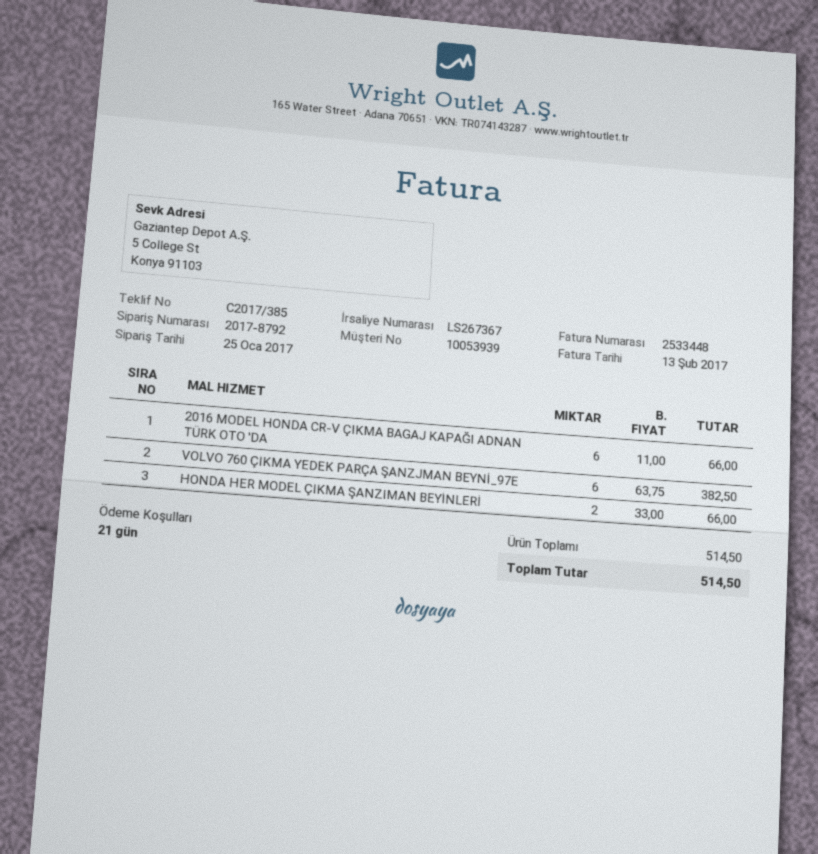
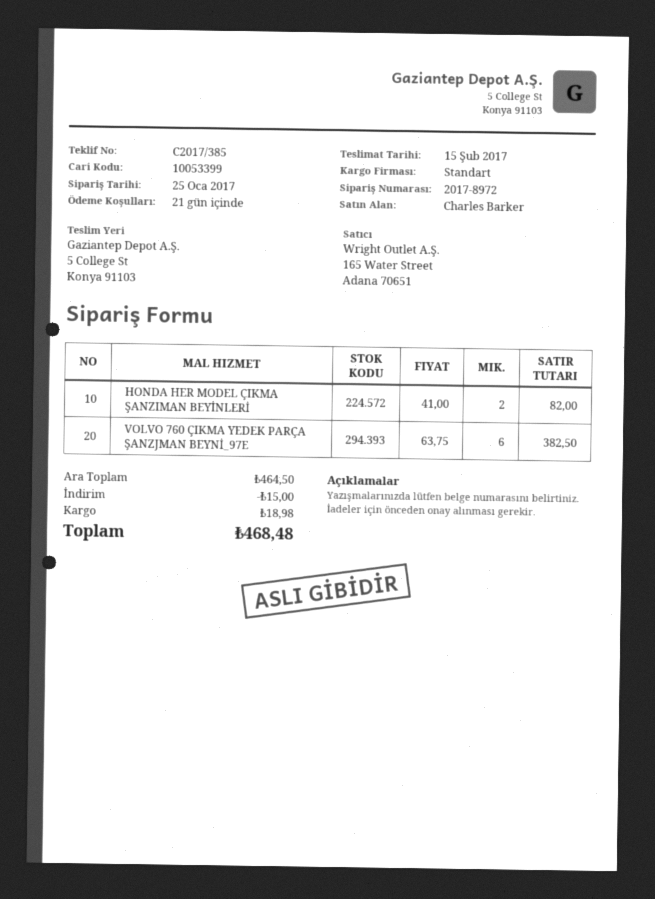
order number: 2017-8792 -> 2017-8972
customer number: 10053939 -> 10053399
2016 MODEL HONDA CR-V ÇIKMA BAGAJ KAPAĞI ADNAN TÜRK OTO 'DA: 6 x 11.00 = 66.00 -> none
HONDA HER MODEL ÇIKMA ŞANZIMAN BEYİNLERİ: 2 x 33.00 = 66.00 -> 2 x 41.00 = 82.00
subtotal: 514.50 -> 464.50
discount: none -> 15.00
shipping: none -> 18.98
total: 514.50 -> 468.48

